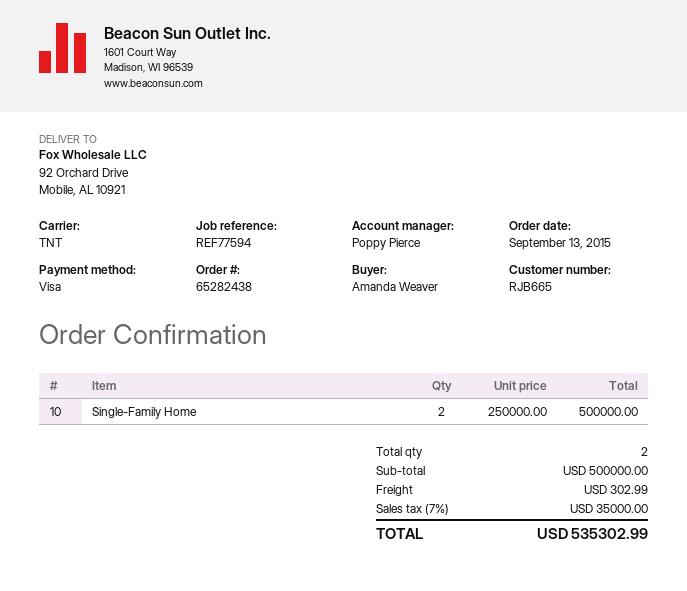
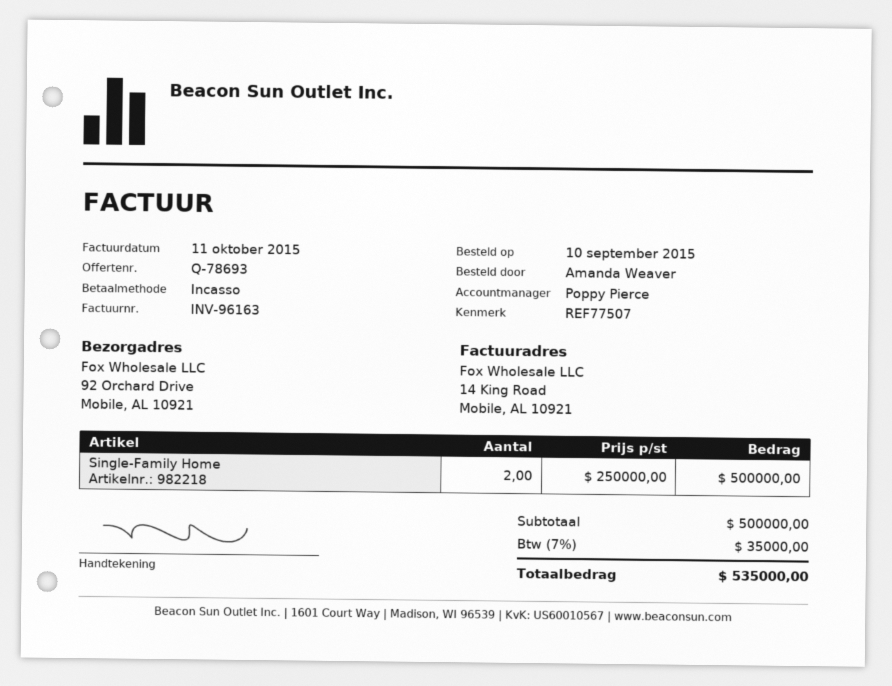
order date: 2015-09-13 -> 2015-09-10
reference: REF77594 -> REF77507
payment method: Visa -> direct debit
shipping: 302.99 -> none
total: 535302.99 -> 535000.00

